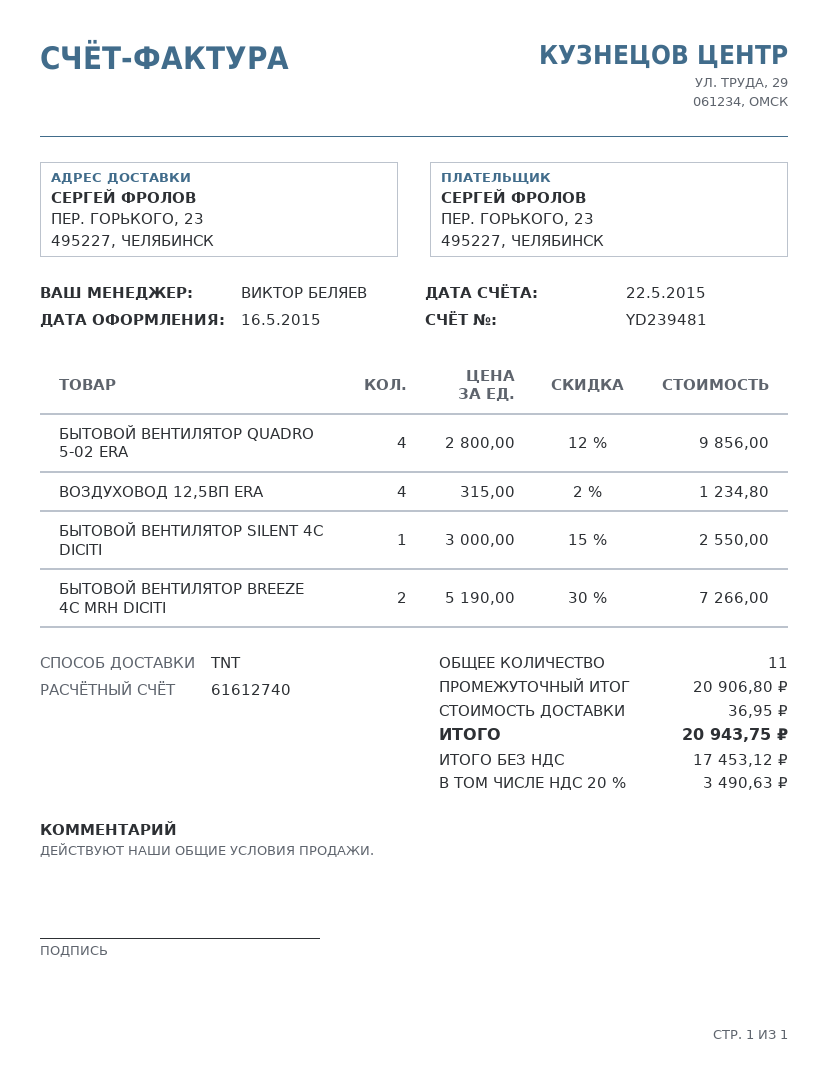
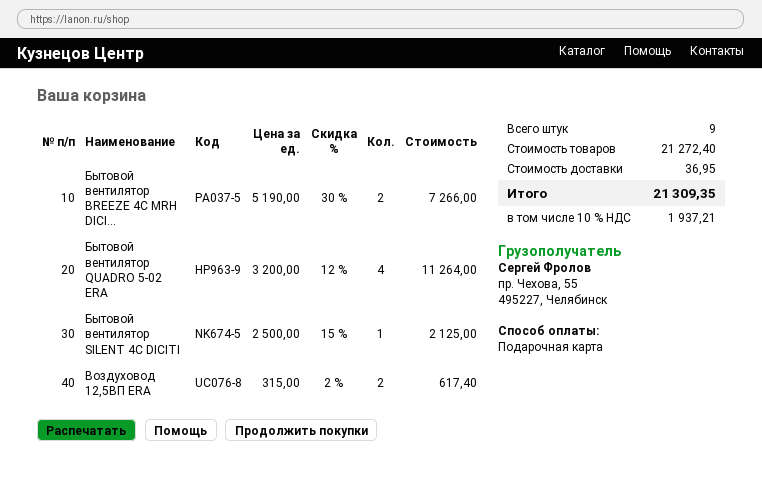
ship to: ПЕР. ГОРЬКОГО, 23, 495227, ЧЕЛЯБИНСК -> пр. Чехова, 55, 495227, Челябинск
БЫТОВОЙ ВЕНТИЛЯТОР QUADRO 5-02 ERA: 4 x 2800.00 - 12% = 9856.00 -> 4 x 3200.00 - 12% = 11264.00
ВОЗДУХОВОД 12,5ВП ERA: 4 x 315.00 - 2% = 1234.80 -> 2 x 315.00 - 2% = 617.40
БЫТОВОЙ ВЕНТИЛЯТОР SILENT 4C DICITI: 1 x 3000.00 - 15% = 2550.00 -> 1 x 2500.00 - 15% = 2125.00
total quantity: 11 -> 9
subtotal: 20906.80 -> 21272.40
tax: 20% = 3490.63 -> 10% = 1937.21
total: 20943.75 -> 21309.35

